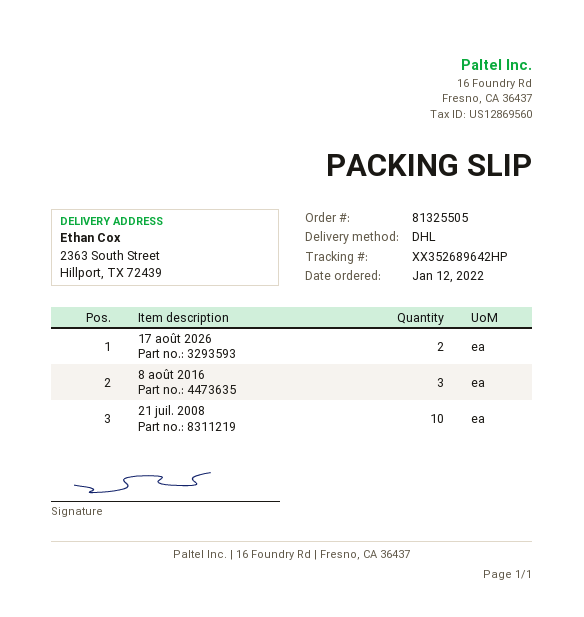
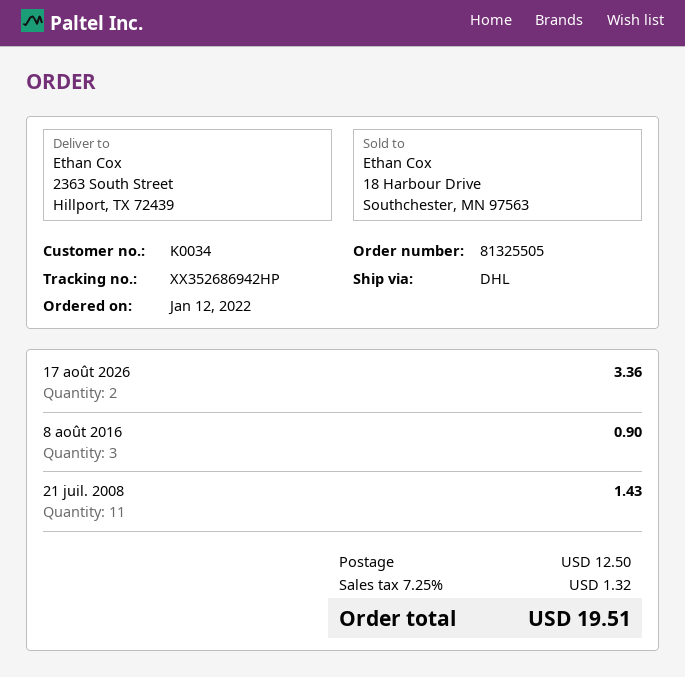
tracking number: XX352689642HP -> XX352686942HP
21 juil. 2008: 10 -> 11

